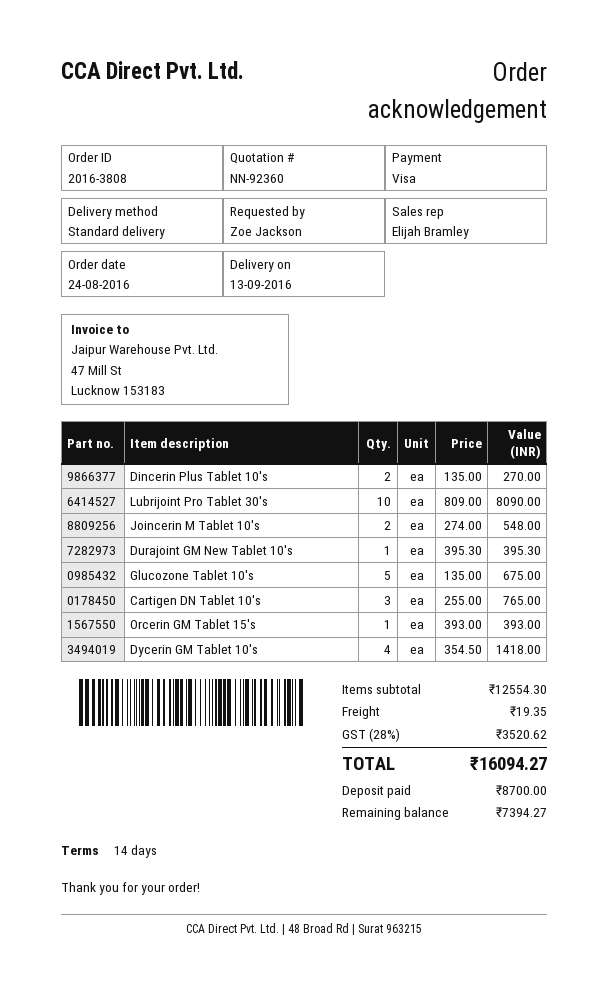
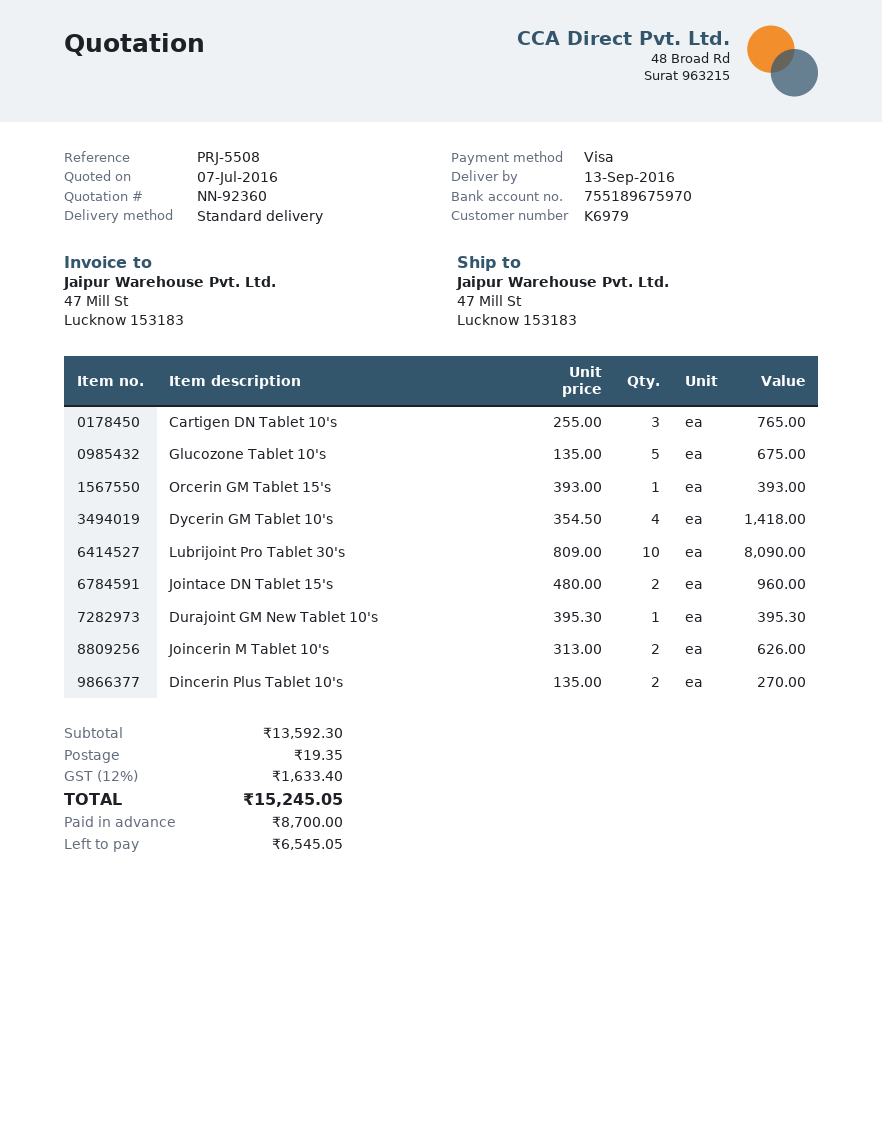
Joincerin M Tablet 10's: 2 x 274.00 = 548.00 -> 2 x 313.00 = 626.00
Jointace DN Tablet 15's: none -> 2 x 480.00 = 960.00
subtotal: 12554.30 -> 13592.30
tax: 28% = 3520.62 -> 12% = 1633.40
total: 16094.27 -> 15245.05
balance: 7394.27 -> 6545.05

